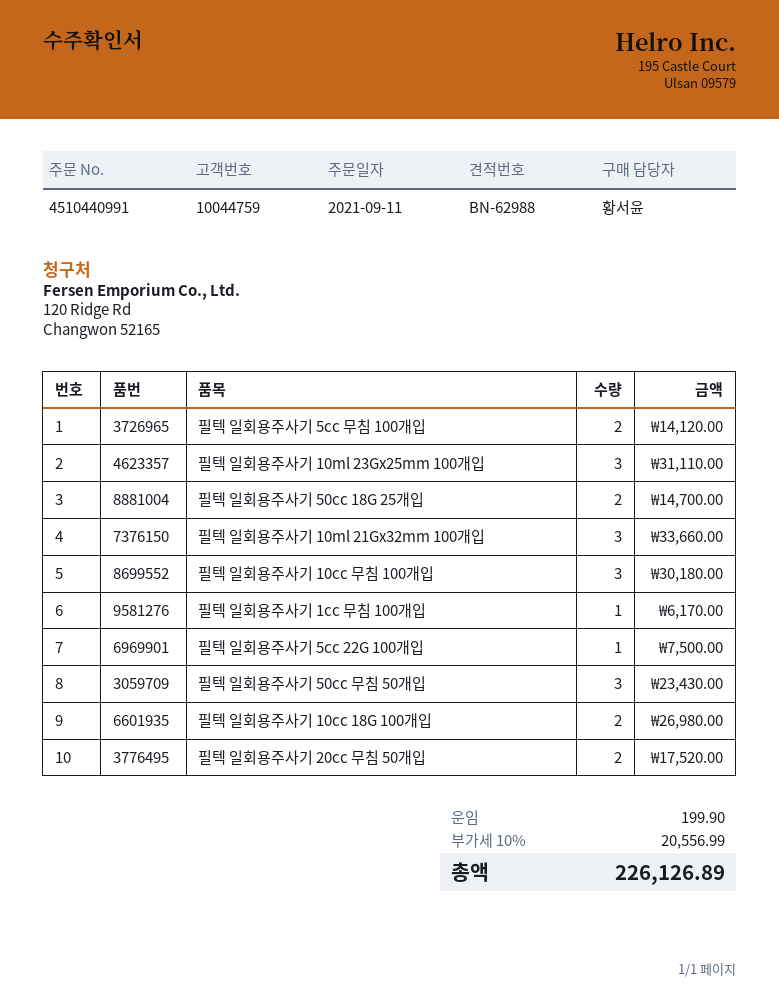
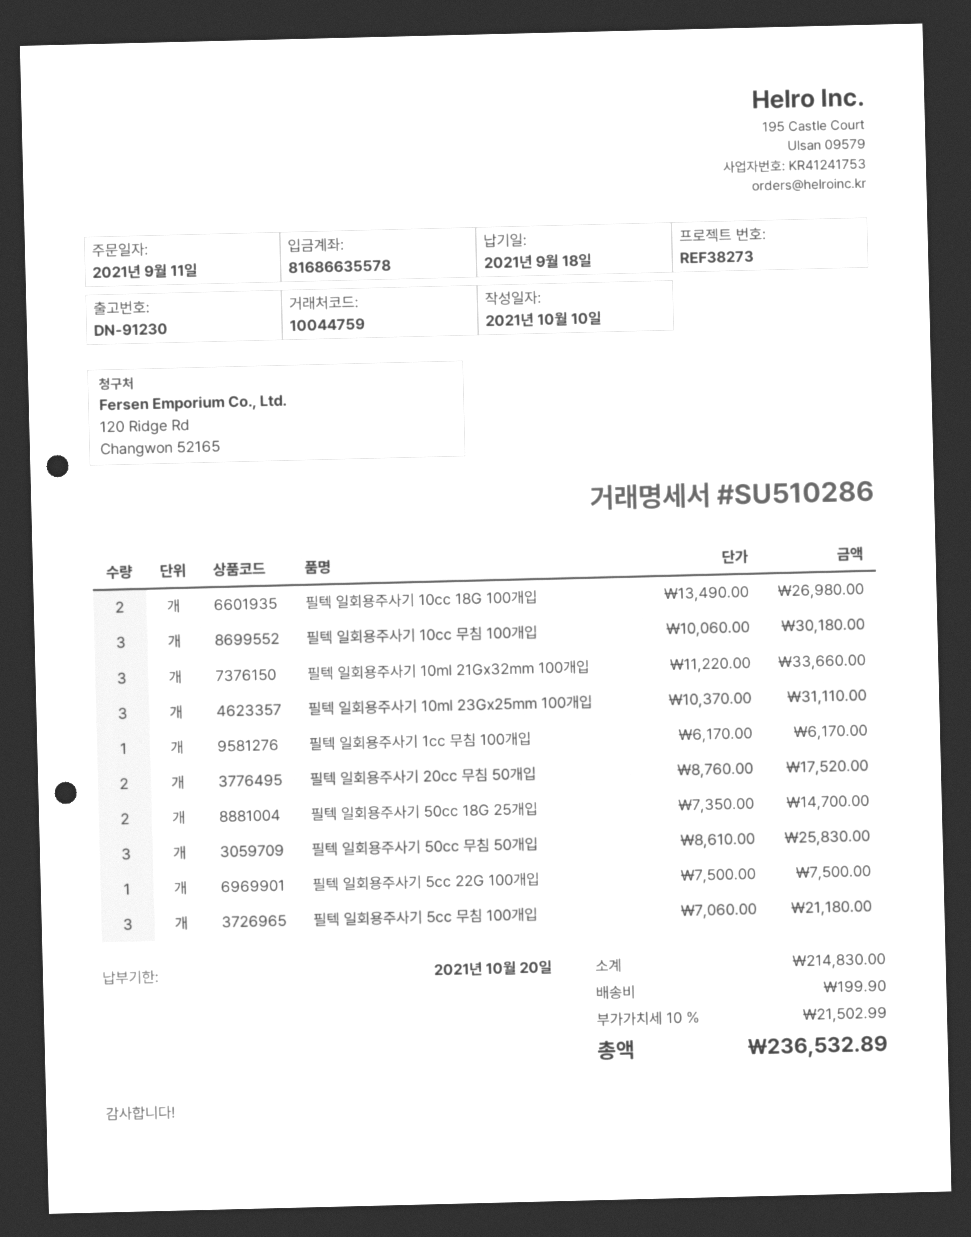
필텍 일회용주사기 5cc 무침 100개입: 2 for 14120.00 -> 3 for 21180.00
필텍 일회용주사기 50cc 무침 50개입: 3 for 23430.00 -> 3 for 25830.00
tax: 10% = 20556.99 -> 10% = 21502.99
total: 226126.89 -> 236532.89

